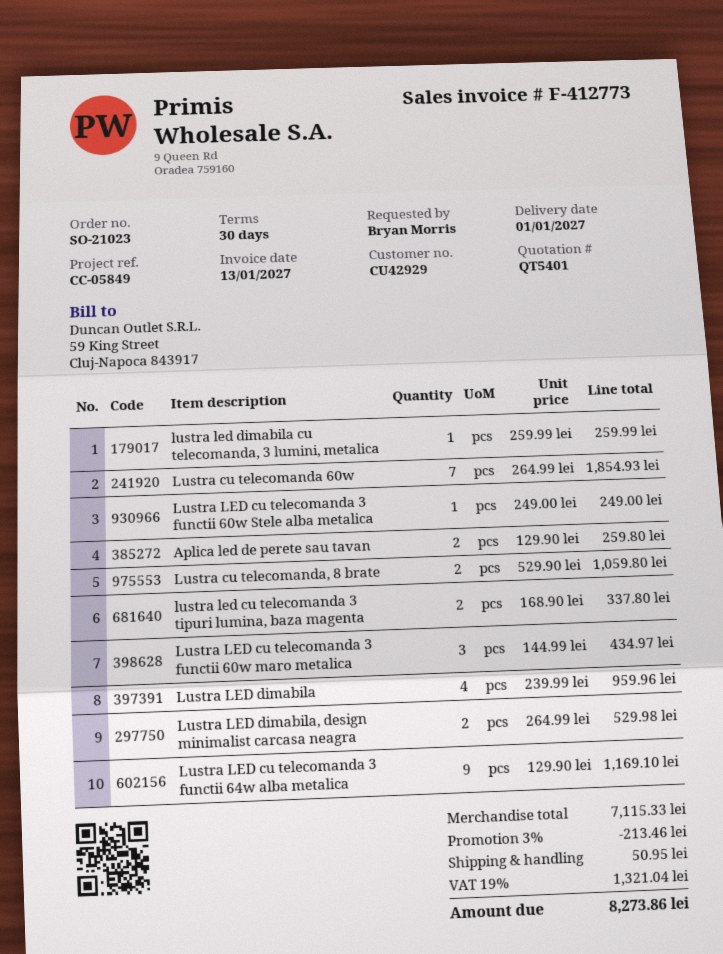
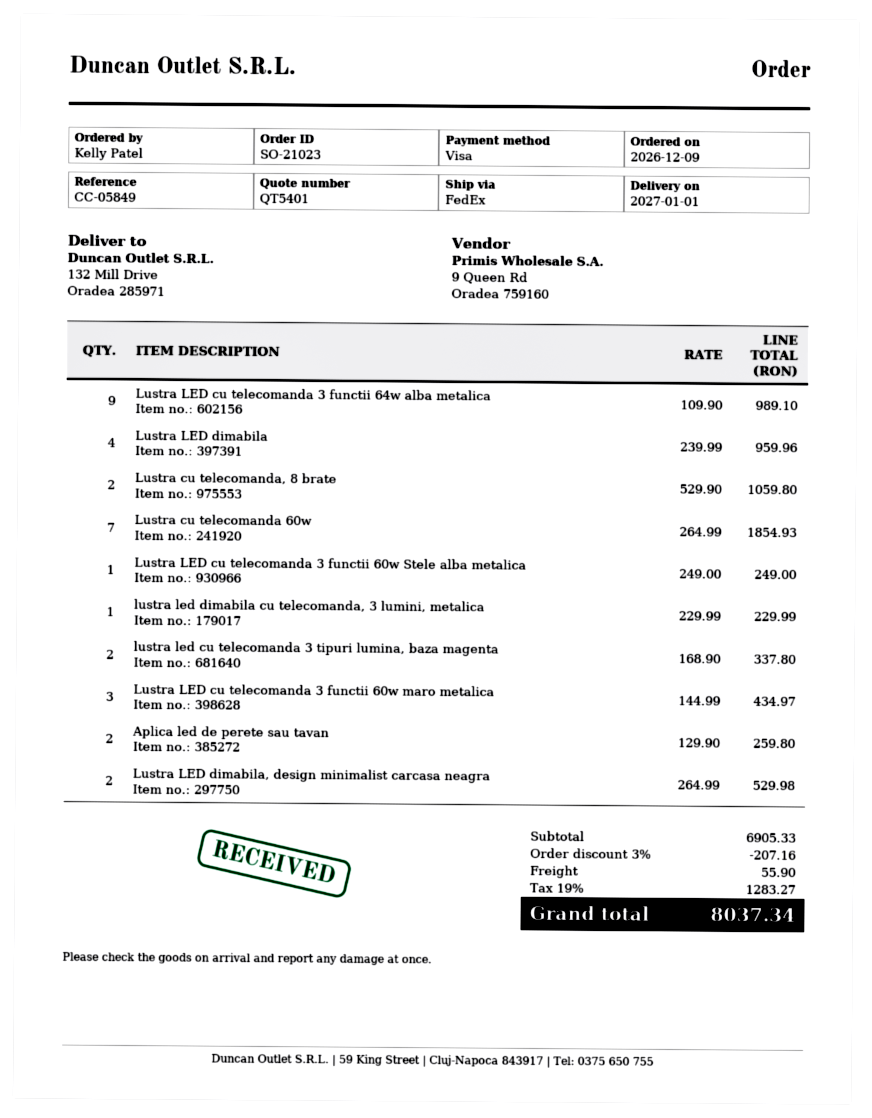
ordered by: Bryan Morris -> Kelly Patel
lustra led dimabila cu telecomanda, 3 lumini, metalica: 1 x 259.99 = 259.99 -> 1 x 229.99 = 229.99
Lustra LED cu telecomanda 3 functii 64w alba metalica: 9 x 129.90 = 1169.10 -> 9 x 109.90 = 989.10
subtotal: 7115.33 -> 6905.33
discount: 3% = 213.46 -> 3% = 207.16
shipping: 50.95 -> 55.90
tax: 19% = 1321.04 -> 19% = 1283.27
total: 8273.86 -> 8037.34

